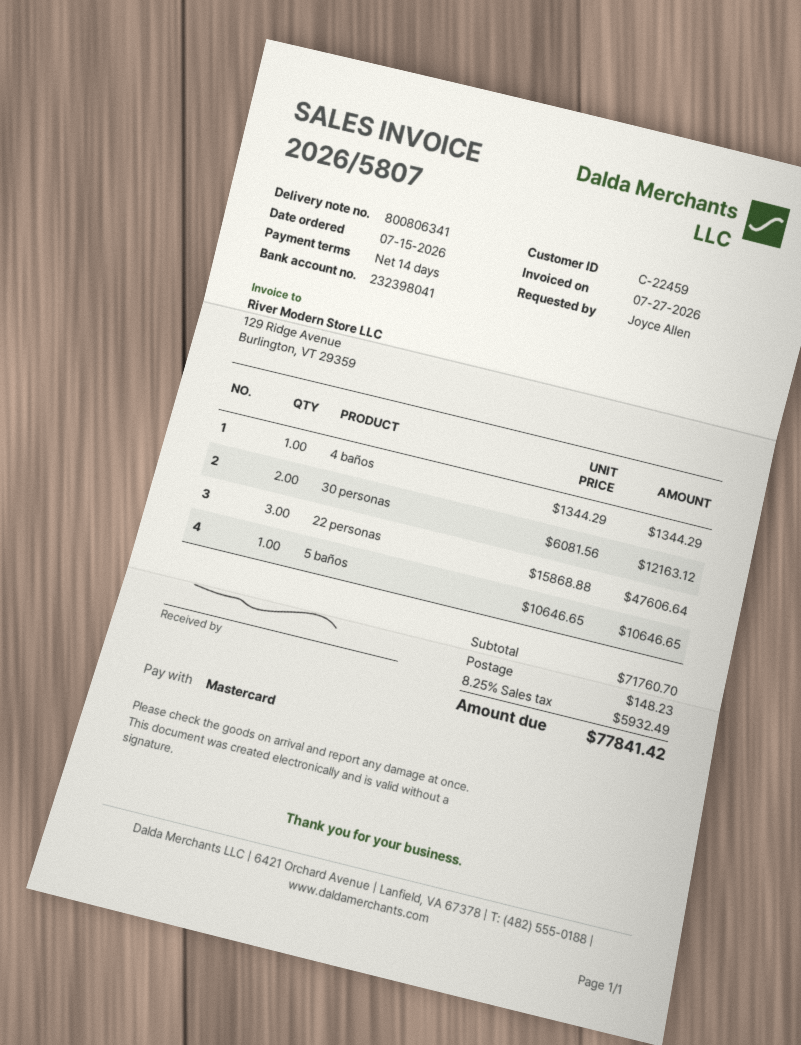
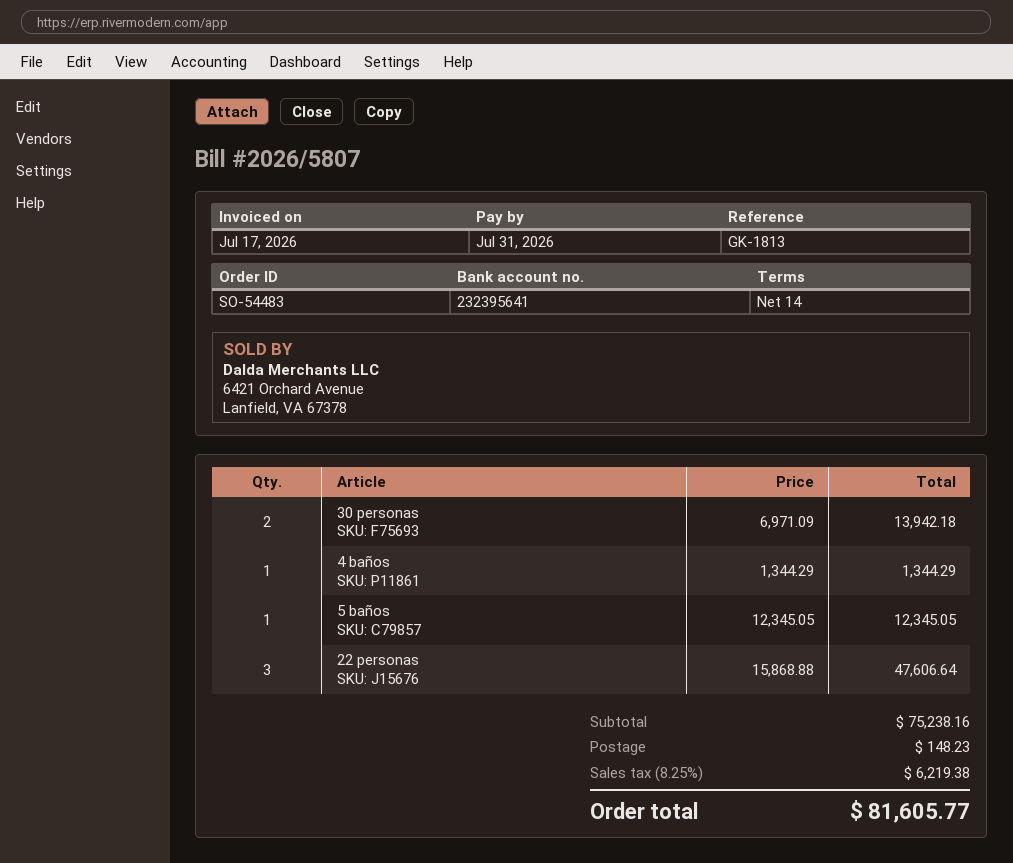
invoice date: 2026-07-27 -> 2026-07-17
bank account: 232398041 -> 232395641
30 personas: 2 x 6081.56 = 12163.12 -> 2 x 6971.09 = 13942.18
5 baños: 1 x 10646.65 = 10646.65 -> 1 x 12345.05 = 12345.05
subtotal: 71760.70 -> 75238.16
tax: 8.25% = 5932.49 -> 8.25% = 6219.38
total: 77841.42 -> 81605.77

